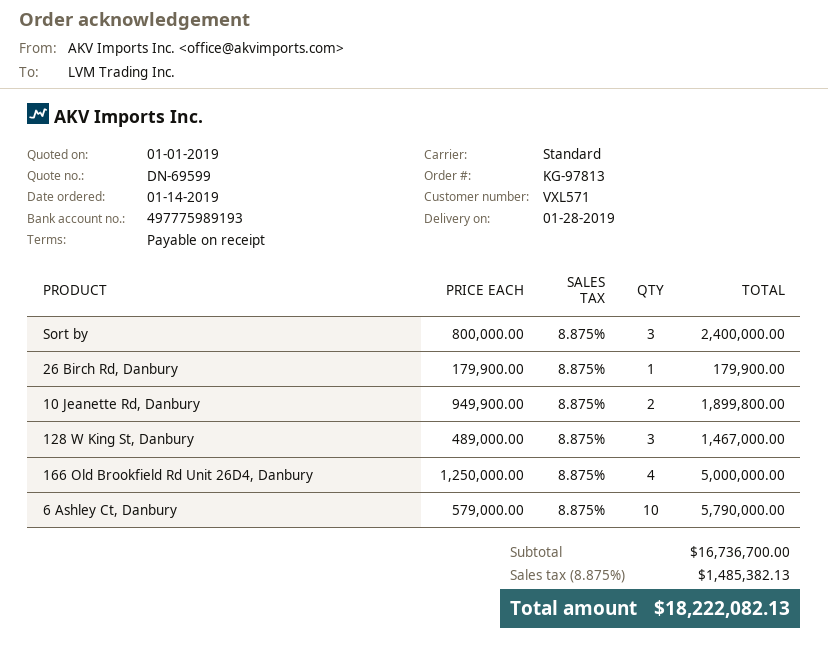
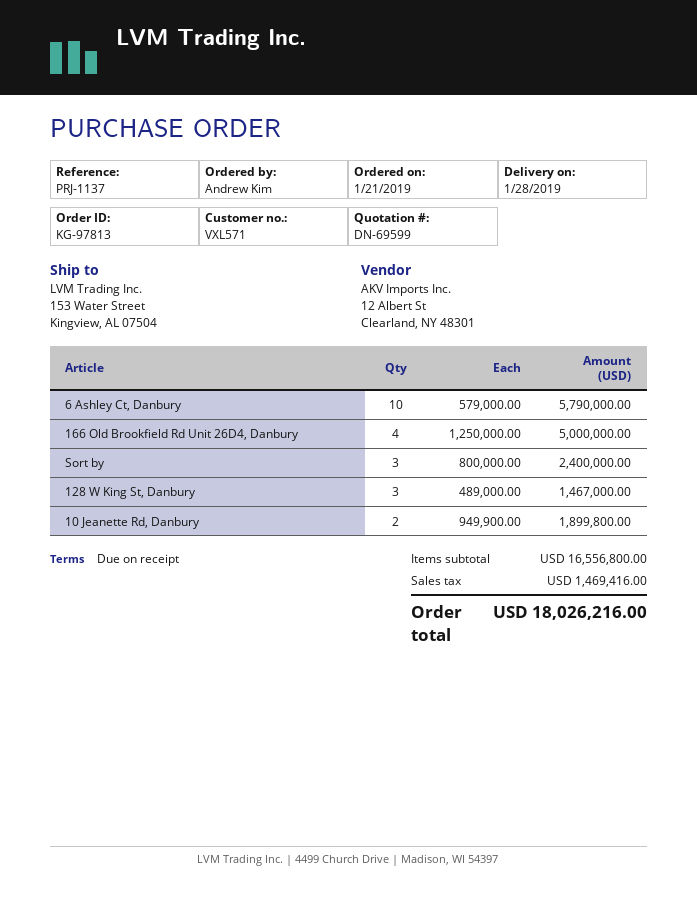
order date: 2019-01-14 -> 2019-01-21
26 Birch Rd, Danbury: 1 x 179900.00 = 179900.00 -> none
subtotal: 16736700.00 -> 16556800.00
tax: 1485382.13 -> 1469416.00
total: 18222082.13 -> 18026216.00

